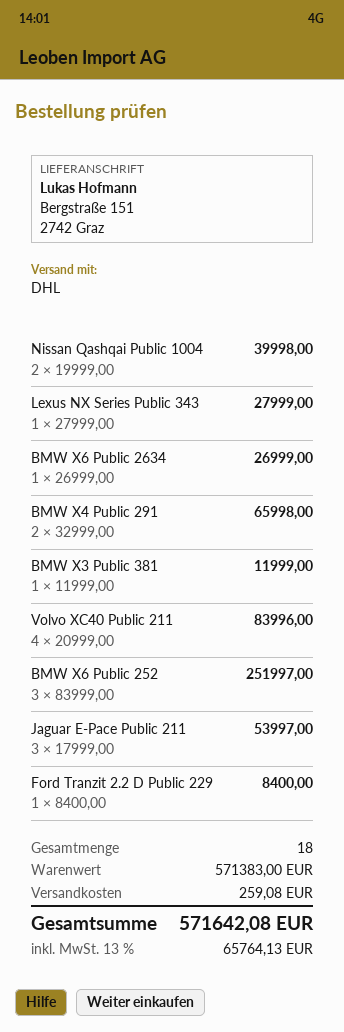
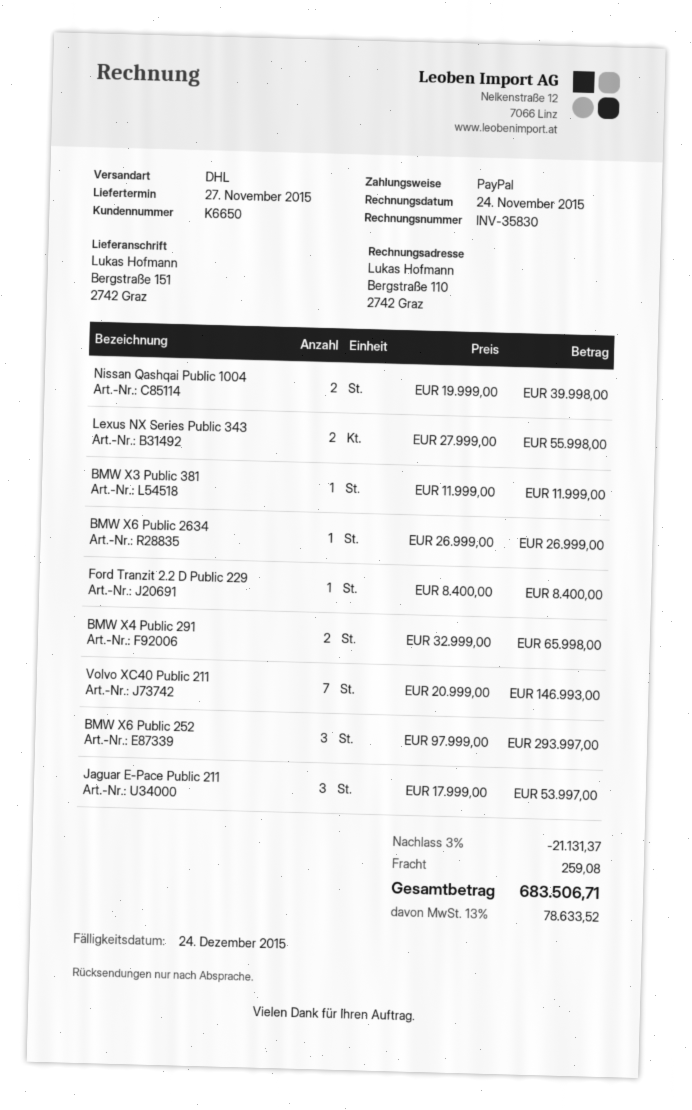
Lexus NX Series Public 343: 1 x 27999.00 = 27999.00 -> 2 x 27999.00 = 55998.00
Volvo XC40 Public 211: 4 x 20999.00 = 83996.00 -> 7 x 20999.00 = 146993.00
BMW X6 Public 252: 3 x 83999.00 = 251997.00 -> 3 x 97999.00 = 293997.00
discount: none -> 3% = 21131.37
tax: 13% = 65764.13 -> 13% = 78633.52
total: 571642.08 -> 683506.71

